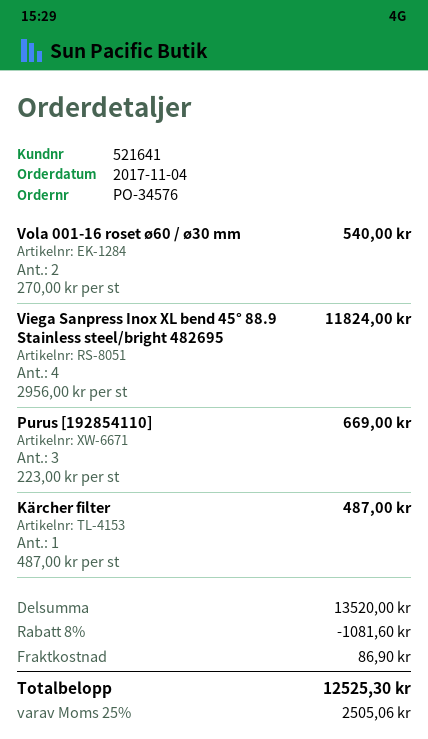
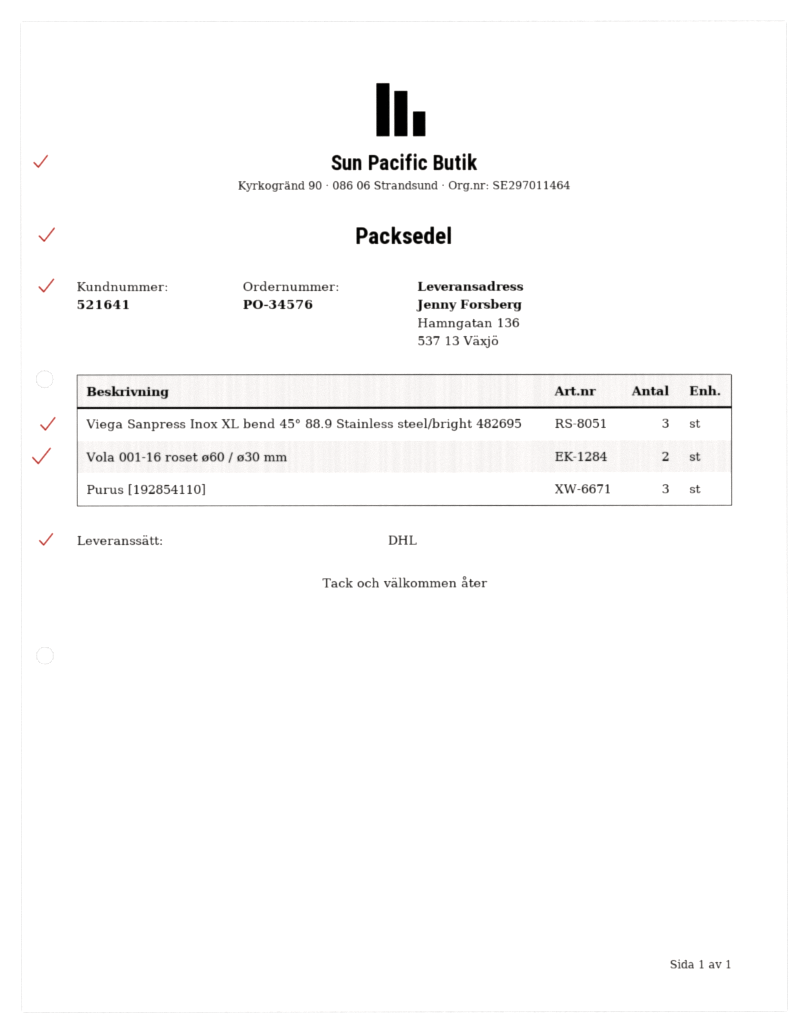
Viega Sanpress Inox XL bend 45° 88.9 Stainless steel/bright 482695: 4 -> 3
Kärcher filter: 1 -> none

